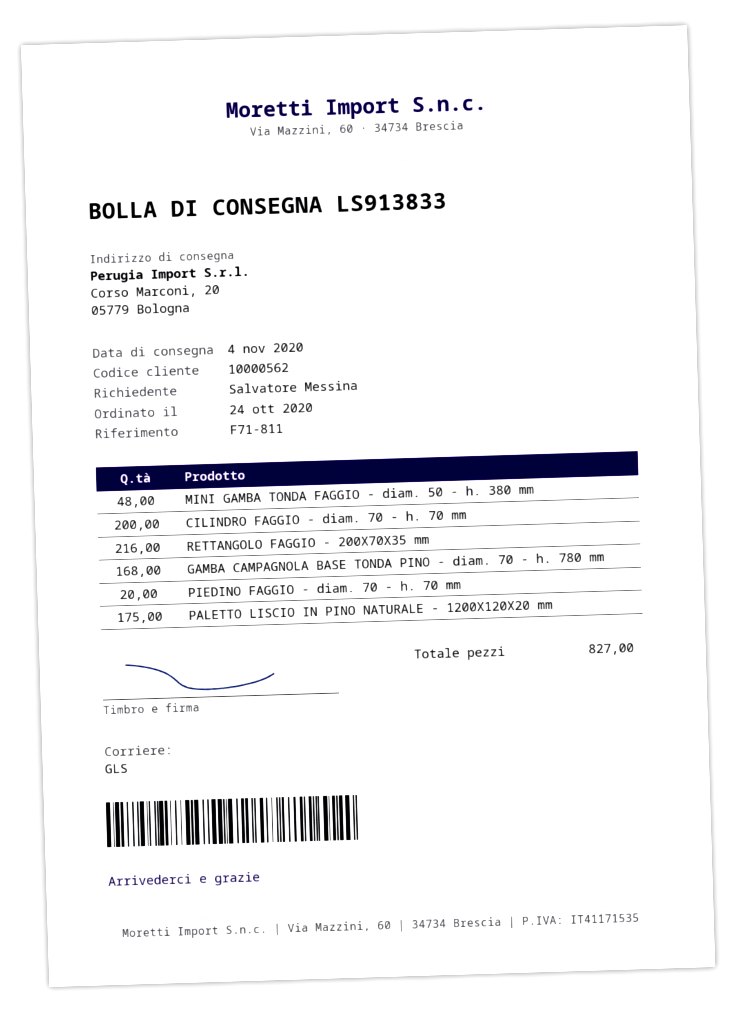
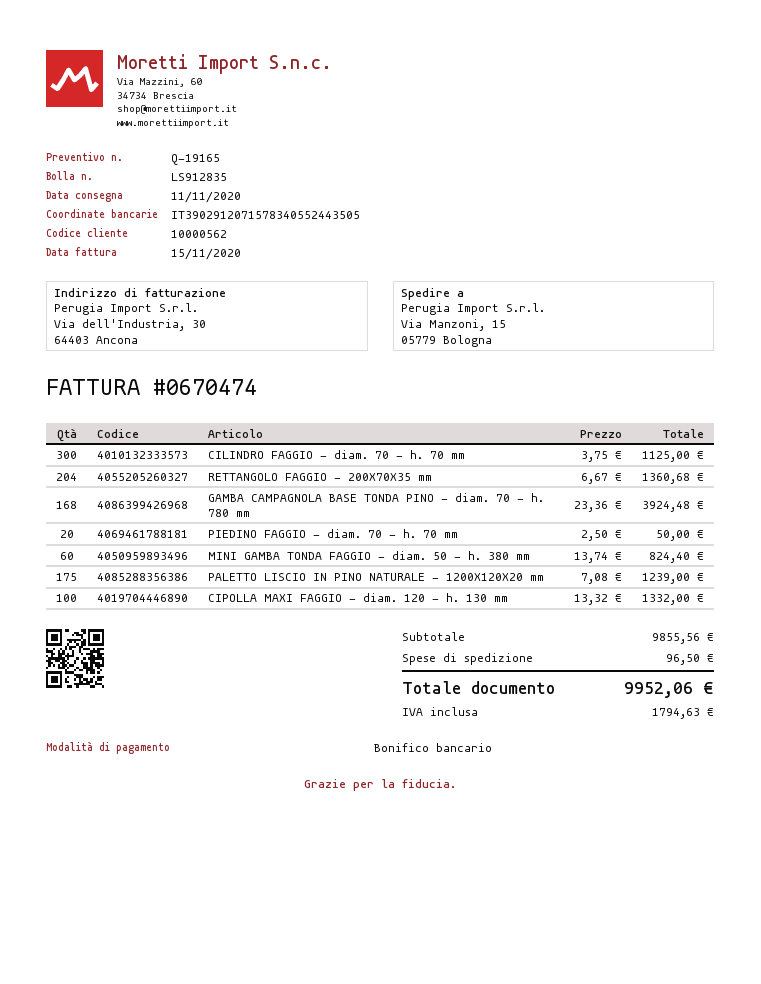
delivery note number: LS913833 -> LS912835
delivery date: 2020-11-04 -> 2020-11-11
ship to: Corso Marconi, 20, 05779 Bologna -> Via Manzoni, 15, 05779 Bologna
MINI GAMBA TONDA FAGGIO - diam. 50 - h. 380 mm: 48 -> 60
CILINDRO FAGGIO - diam. 70 - h. 70 mm: 200 -> 300
RETTANGOLO FAGGIO - 200X70X35 mm: 216 -> 204
CIPOLLA MAXI FAGGIO - diam. 120 - h. 130 mm: none -> 100

